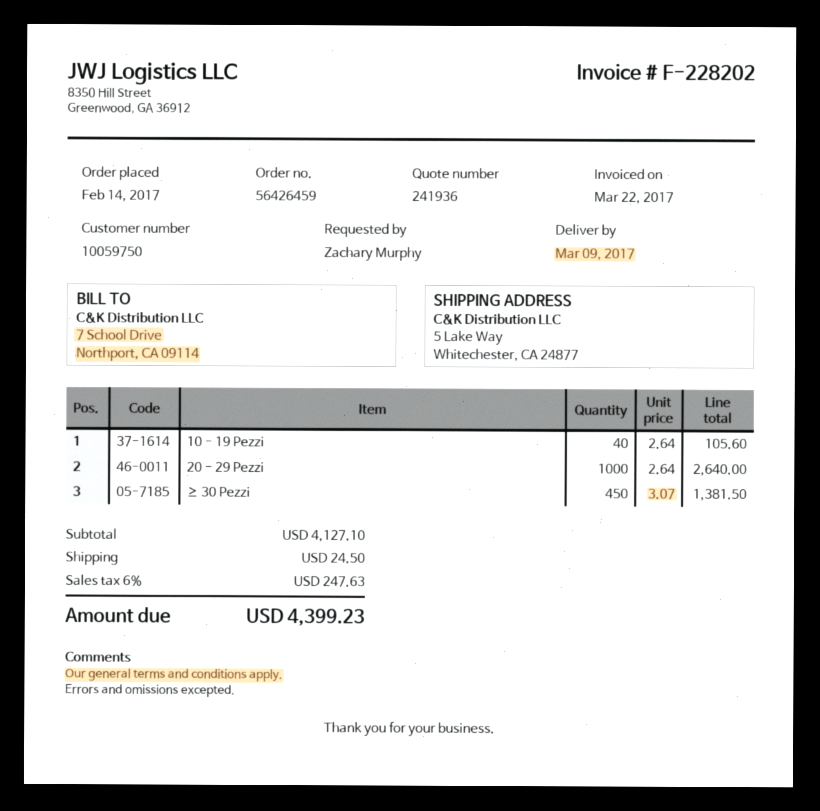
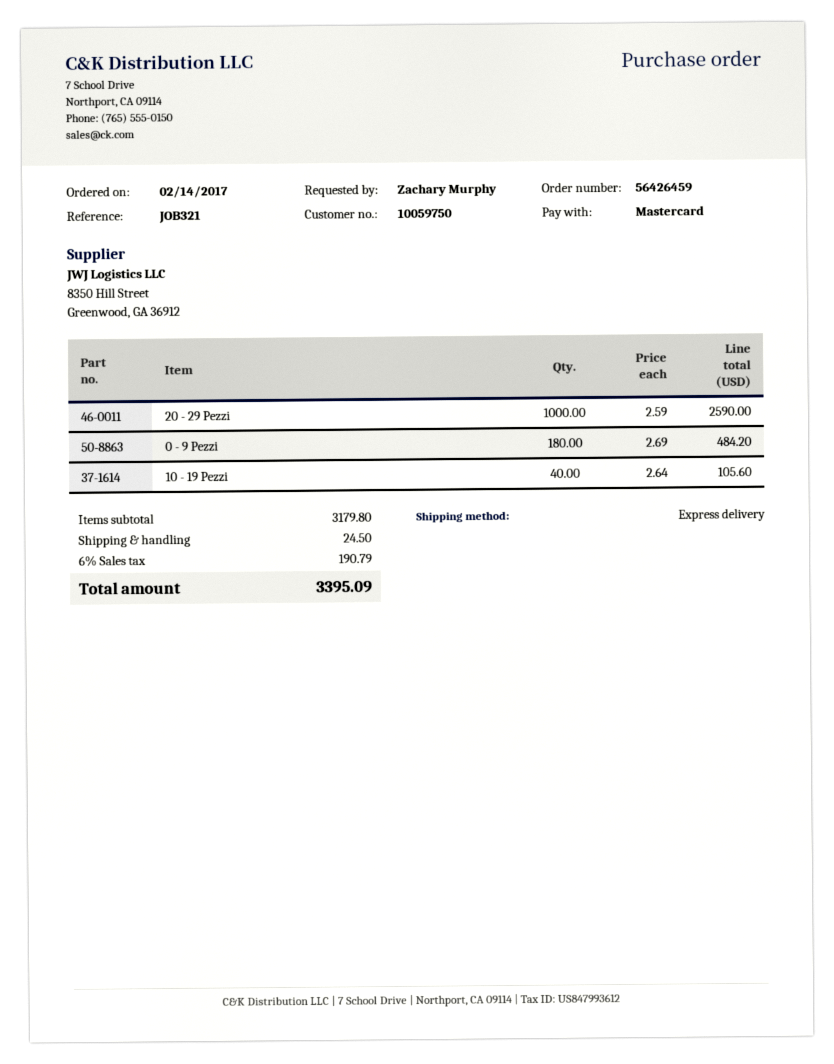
20 - 29 Pezzi: 1000 x 2.64 = 2640.00 -> 1000 x 2.59 = 2590.00
≥ 30 Pezzi: 450 x 3.07 = 1381.50 -> none
0 - 9 Pezzi: none -> 180 x 2.69 = 484.20
subtotal: 4127.10 -> 3179.80
tax: 6% = 247.63 -> 6% = 190.79
total: 4399.23 -> 3395.09

